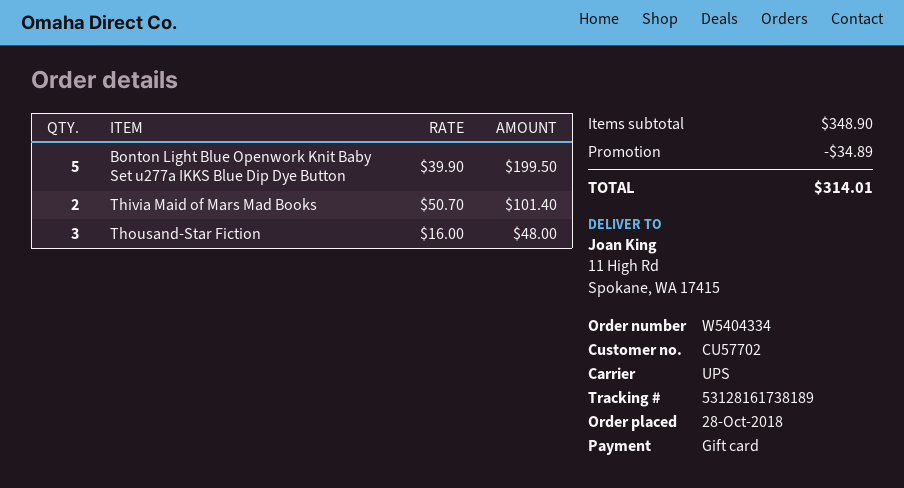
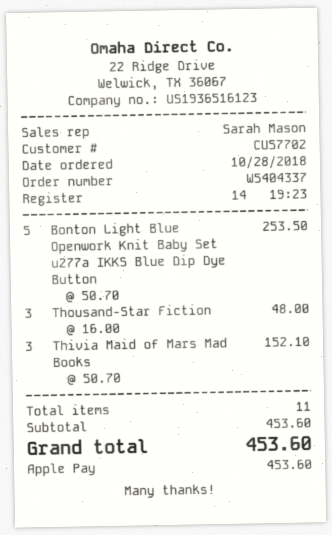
order number: W5404334 -> W5404337
payment method: gift card -> Apple Pay
Bonton Light Blue Openwork Knit Baby Set u277a IKKS Blue Dip Dye Button: 5 x 39.90 = 199.50 -> 5 x 50.70 = 253.50
Thivia Maid of Mars Mad Books: 2 x 50.70 = 101.40 -> 3 x 50.70 = 152.10
subtotal: 348.90 -> 453.60
discount: 34.89 -> none
total: 314.01 -> 453.60

